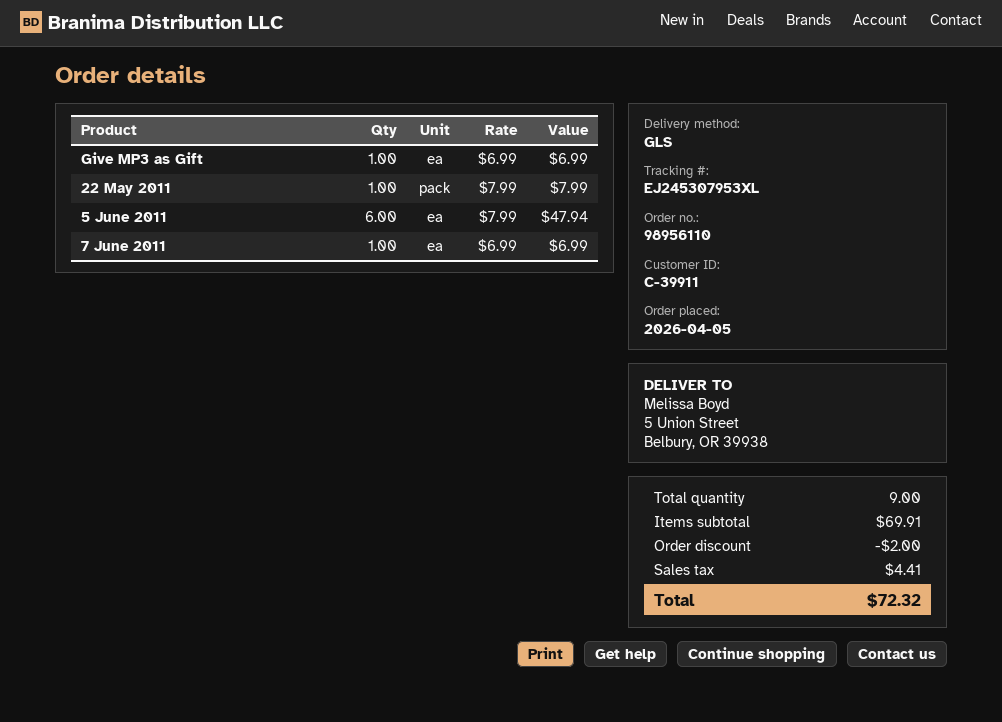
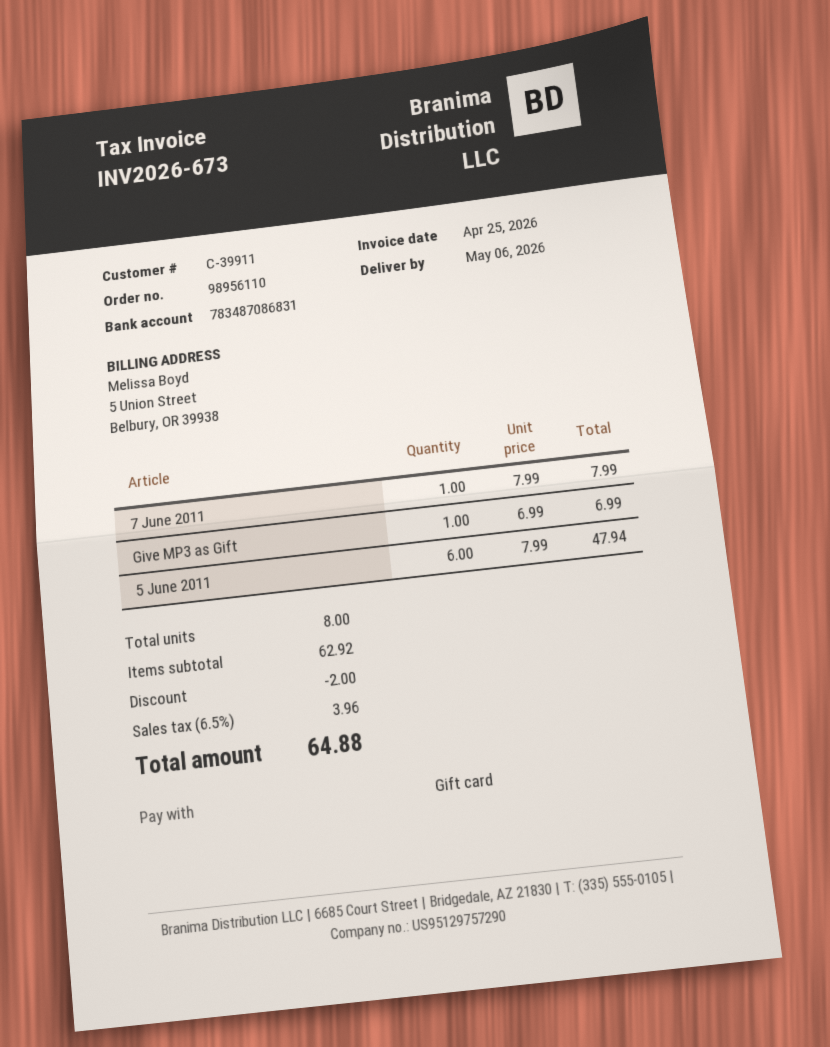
22 May 2011: 1 x 7.99 = 7.99 -> none
7 June 2011: 1 x 6.99 = 6.99 -> 1 x 7.99 = 7.99
total quantity: 9 -> 8
subtotal: 69.91 -> 62.92
tax: 4.41 -> 3.96
total: 72.32 -> 64.88

